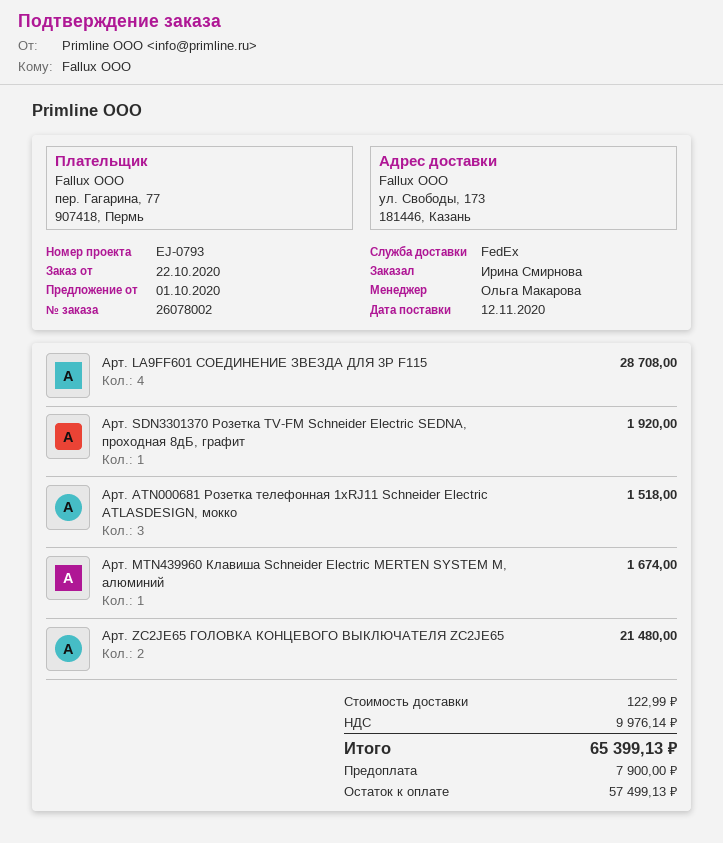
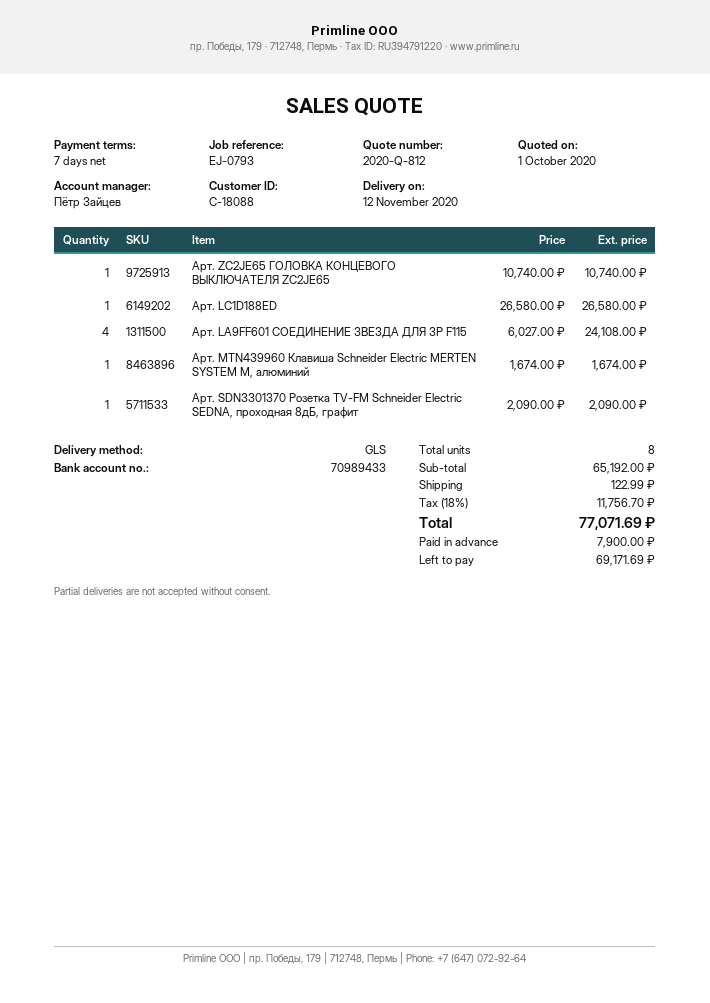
sales rep: Ольга Макарова -> Пётр Зайцев
shipping method: FedEx -> GLS
Арт. LA9FF601 СОЕДИНЕНИЕ ЗВЕЗДА ДЛЯ 3Р F115: 4 for 28708.00 -> 4 for 24108.00
Арт. SDN3301370 Розетка TV-FM Schneider Electric SEDNA, проходная 8дБ, графит: 1 for 1920.00 -> 1 for 2090.00
Арт. ATN000681 Розетка телефонная 1xRJ11 Schneider Electric ATLASDESIGN, мокко: 3 for 1518.00 -> none
Арт. ZC2JE65 ГОЛОВКА КОНЦЕВОГО ВЫКЛЮЧАТЕЛЯ ZC2JE65: 2 for 21480.00 -> 1 for 10740.00
Арт. LC1D188ED: none -> 1 for 26580.00
tax: 9976.14 -> 11756.70
total: 65399.13 -> 77071.69
balance: 57499.13 -> 69171.69

